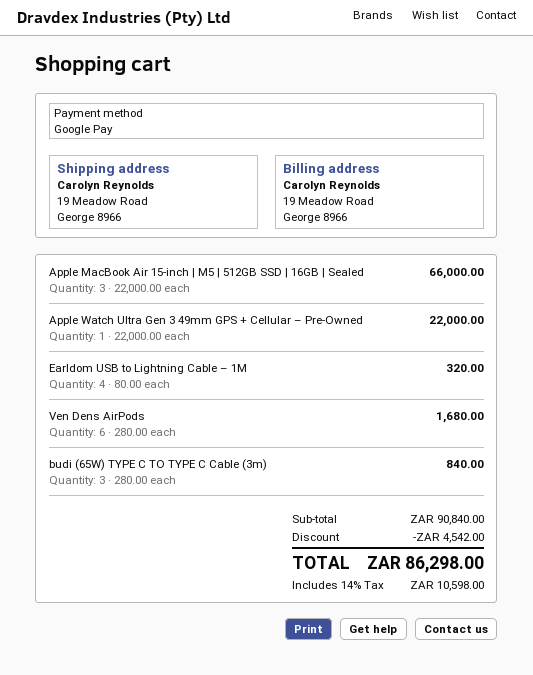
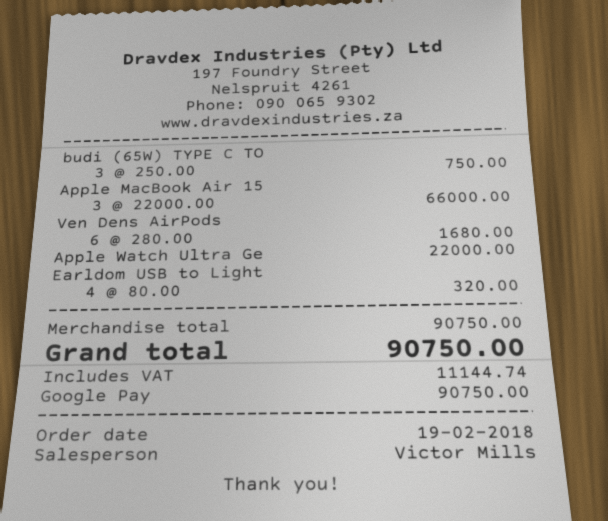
budi (65W) TYPE C TO TYPE C Cable (3m): 3 x 280.00 = 840.00 -> 3 x 250.00 = 750.00
subtotal: 90840.00 -> 90750.00
discount: 4542.00 -> none
tax: 10598.00 -> 11144.74
total: 86298.00 -> 90750.00

